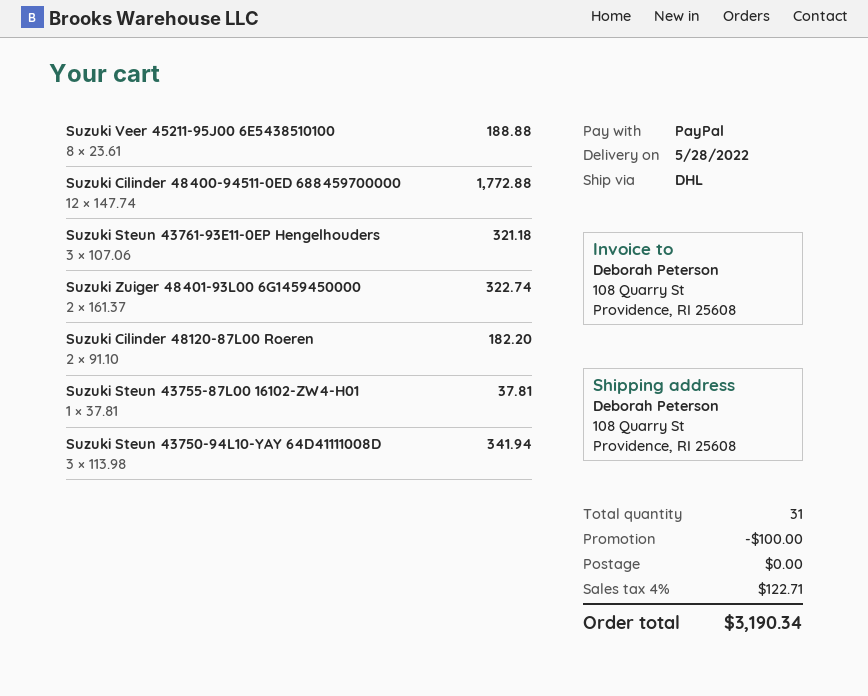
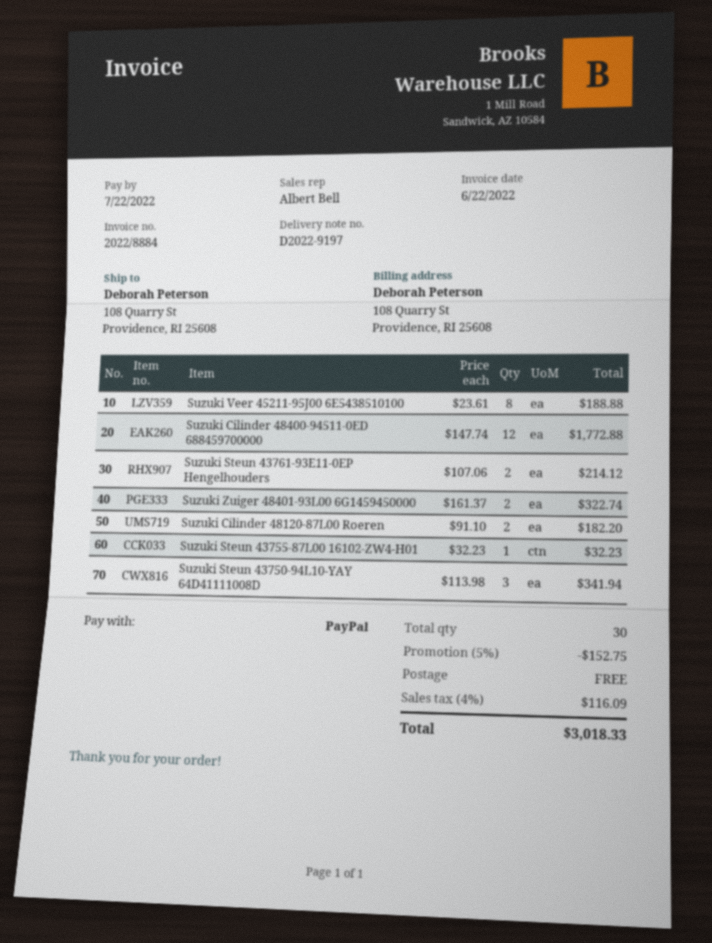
Suzuki Steun 43761-93E11-0EP Hengelhouders: 3 x 107.06 = 321.18 -> 2 x 107.06 = 214.12
Suzuki Steun 43755-87L00 16102-ZW4-H01: 1 x 37.81 = 37.81 -> 1 x 32.23 = 32.23
total quantity: 31 -> 30
discount: 100.00 -> 152.75
tax: 4% = 122.71 -> 4% = 116.09
total: 3190.34 -> 3018.33

